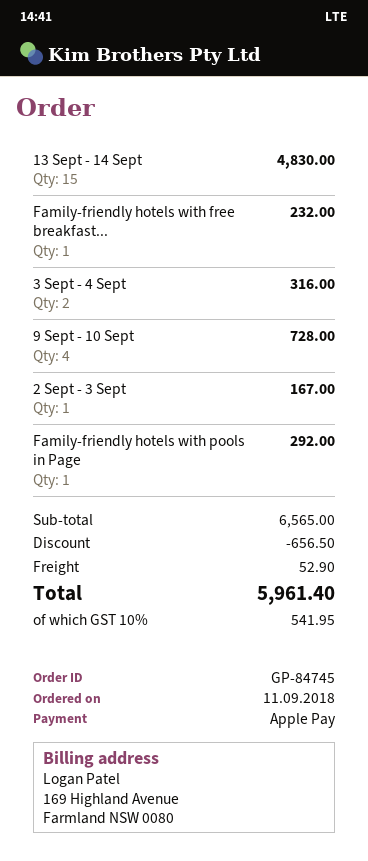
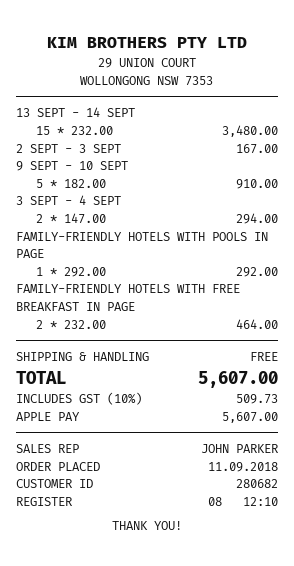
13 Sept - 14 Sept: 15 for 4830.00 -> 15 for 3480.00
Family-friendly hotels with free breakfast...: 1 for 232.00 -> 2 for 464.00
3 Sept - 4 Sept: 2 for 316.00 -> 2 for 294.00
9 Sept - 10 Sept: 4 for 728.00 -> 5 for 910.00
discount: 656.50 -> none
shipping: 52.90 -> 0.00
tax: 10% = 541.95 -> 10% = 509.73
total: 5961.40 -> 5607.00

